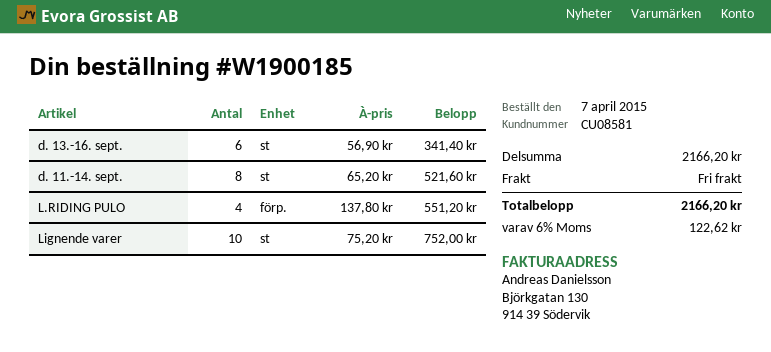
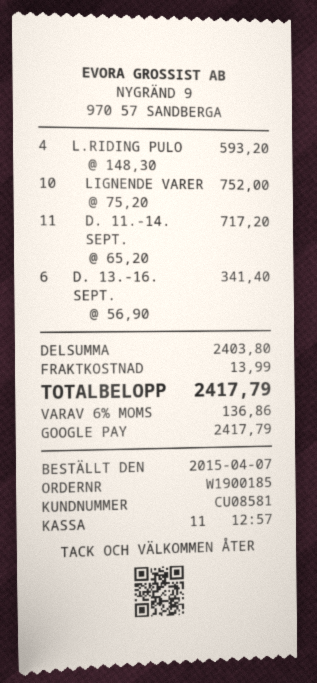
d. 11.-14. sept.: 8 x 65.20 = 521.60 -> 11 x 65.20 = 717.20
L.RIDING PULO: 4 x 137.80 = 551.20 -> 4 x 148.30 = 593.20
subtotal: 2166.20 -> 2403.80
shipping: 0.00 -> 13.99
tax: 6% = 122.62 -> 6% = 136.86
total: 2166.20 -> 2417.79

